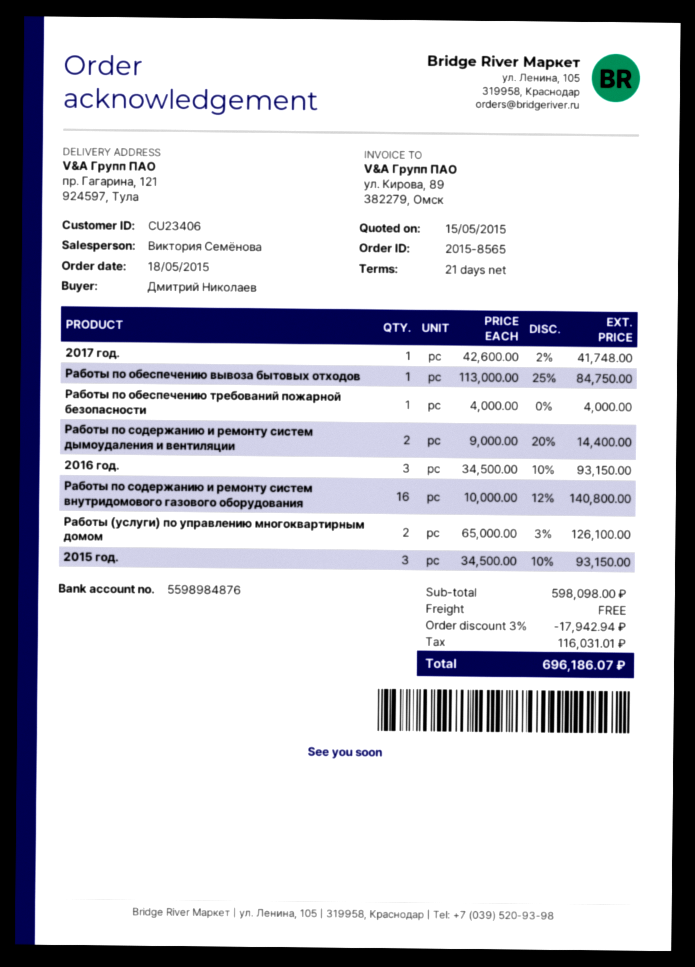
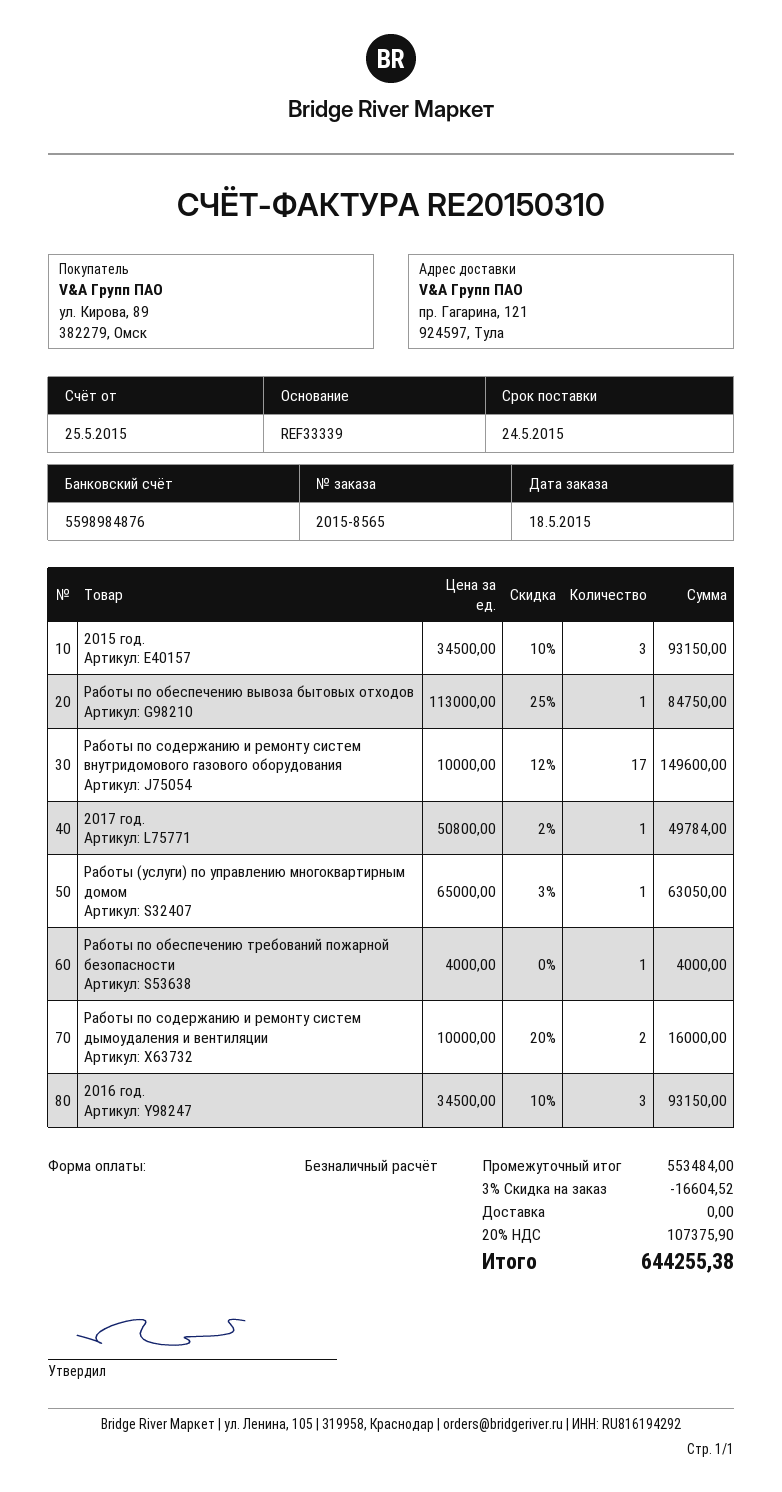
2017 год.: 1 x 42600.00 - 2% = 41748.00 -> 1 x 50800.00 - 2% = 49784.00
Работы по содержанию и ремонту систем дымоудаления и вентиляции: 2 x 9000.00 - 20% = 14400.00 -> 2 x 10000.00 - 20% = 16000.00
Работы по содержанию и ремонту систем внутридомового газового оборудования: 16 x 10000.00 - 12% = 140800.00 -> 17 x 10000.00 - 12% = 149600.00
Работы (услуги) по управлению многоквартирным домом: 2 x 65000.00 - 3% = 126100.00 -> 1 x 65000.00 - 3% = 63050.00
subtotal: 598098.00 -> 553484.00
discount: 3% = 17942.94 -> 3% = 16604.52
tax: 116031.01 -> 107375.90
total: 696186.07 -> 644255.38

